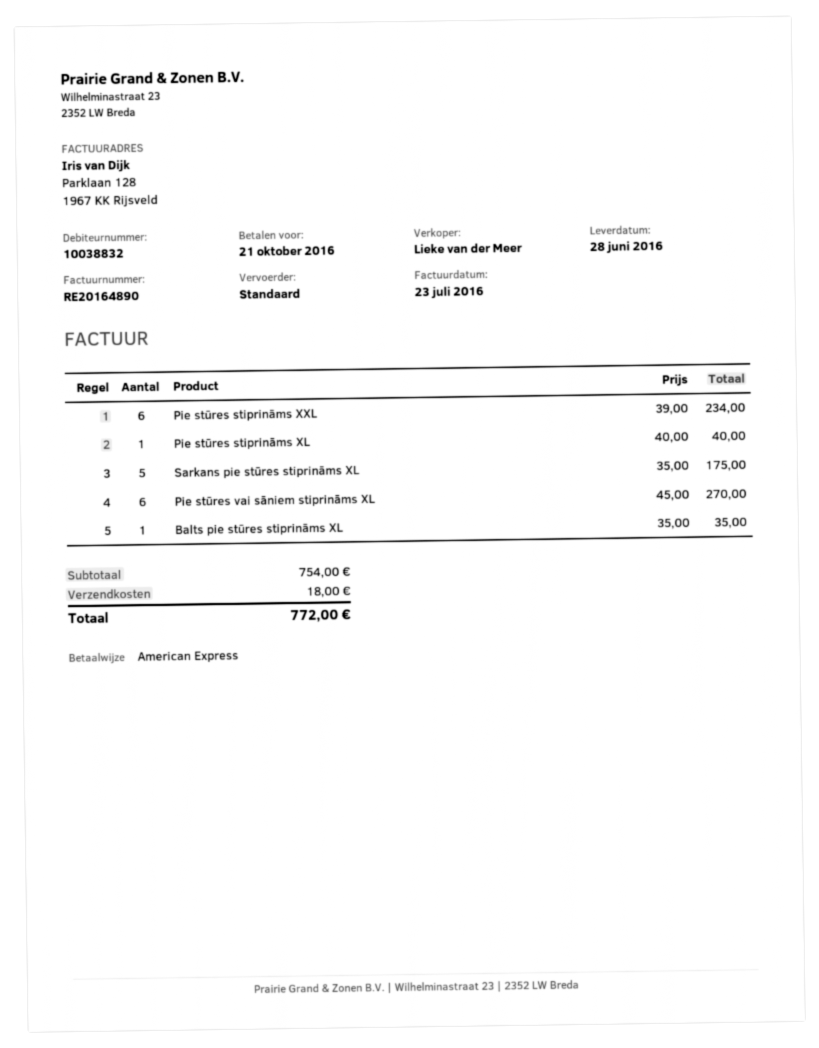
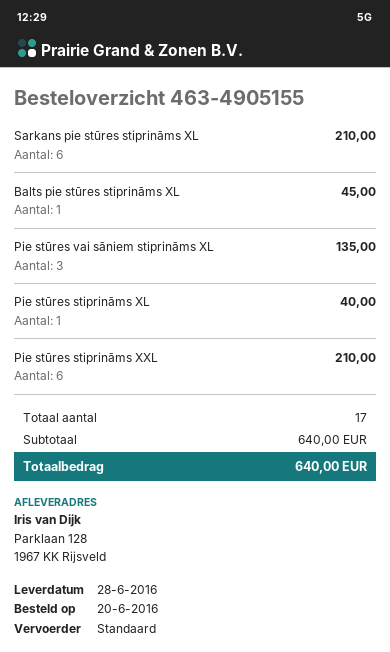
Pie stūres stiprināms XXL: 6 for 234.00 -> 6 for 210.00
Sarkans pie stūres stiprināms XL: 5 for 175.00 -> 6 for 210.00
Pie stūres vai sāniem stiprināms XL: 6 for 270.00 -> 3 for 135.00
Balts pie stūres stiprināms XL: 1 for 35.00 -> 1 for 45.00
subtotal: 754.00 -> 640.00
shipping: 18.00 -> none
total: 772.00 -> 640.00

